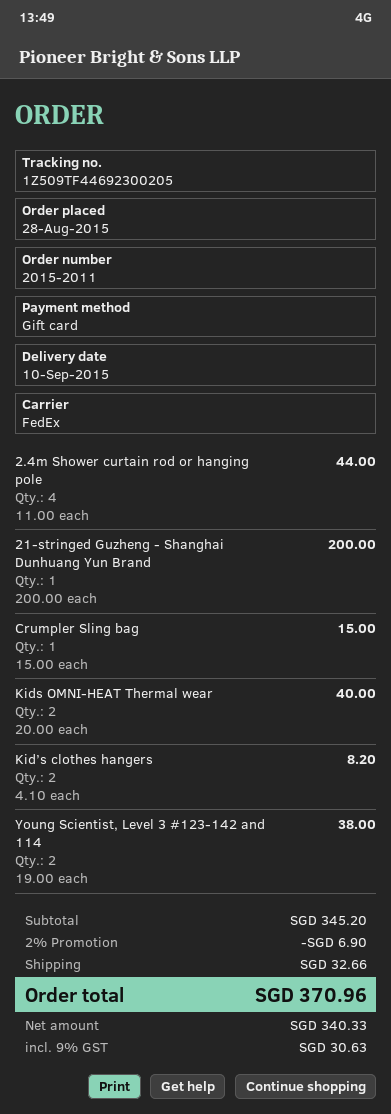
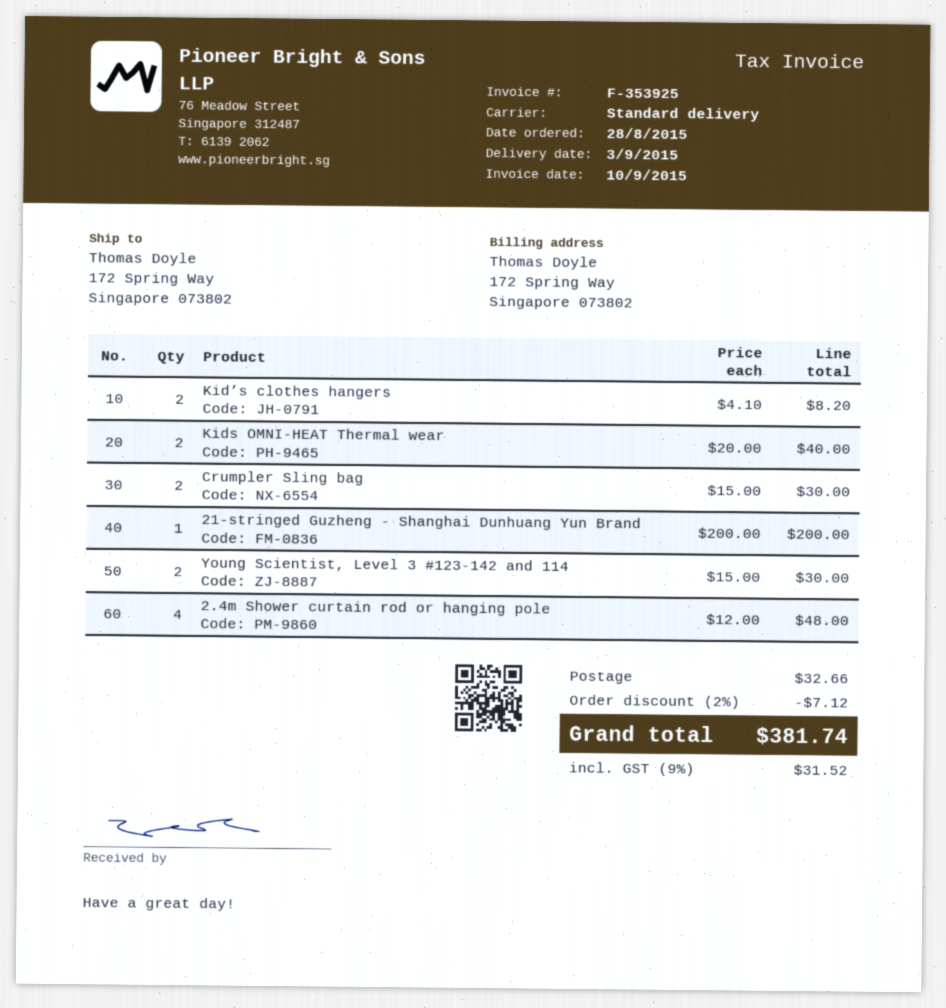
delivery date: 2015-09-10 -> 2015-09-03
shipping method: FedEx -> standard
2.4m Shower curtain rod or hanging pole: 4 x 11.00 = 44.00 -> 4 x 12.00 = 48.00
Crumpler Sling bag: 1 x 15.00 = 15.00 -> 2 x 15.00 = 30.00
Young Scientist, Level 3 #123-142 and 114: 2 x 19.00 = 38.00 -> 2 x 15.00 = 30.00
discount: 2% = 6.90 -> 2% = 7.12
tax: 9% = 30.63 -> 9% = 31.52
total: 370.96 -> 381.74

